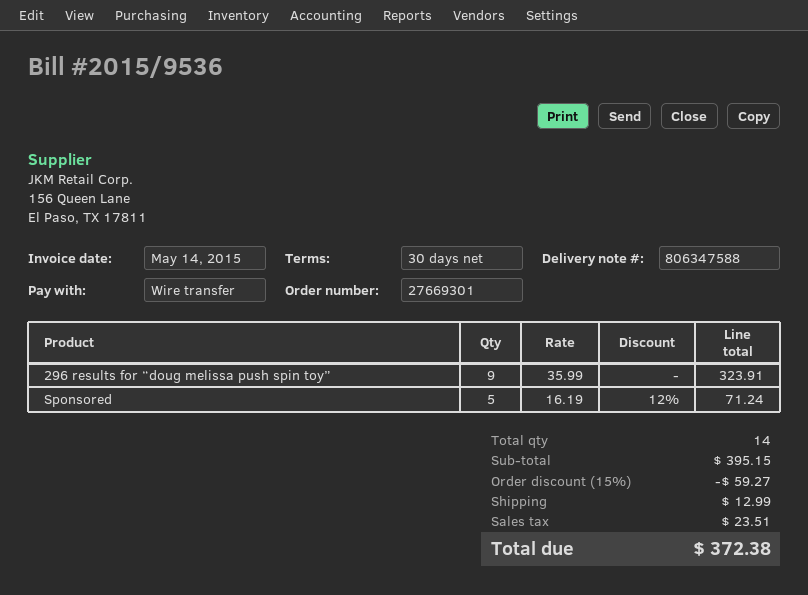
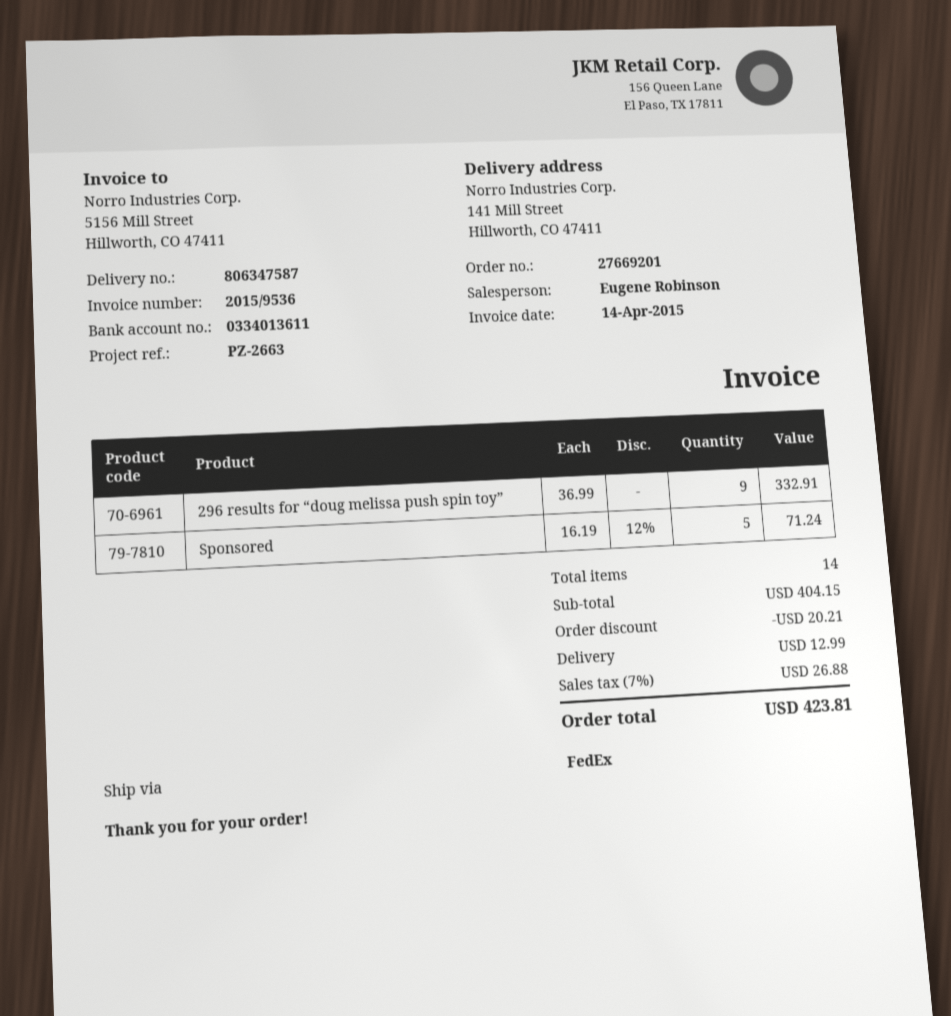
order number: 27669301 -> 27669201
delivery note number: 806347588 -> 806347587
invoice date: 2015-05-14 -> 2015-04-14
296 results for “doug melissa push spin toy”: 9 x 35.99 = 323.91 -> 9 x 36.99 = 332.91
subtotal: 395.15 -> 404.15
discount: 59.27 -> 20.21
tax: 23.51 -> 26.88
total: 372.38 -> 423.81

